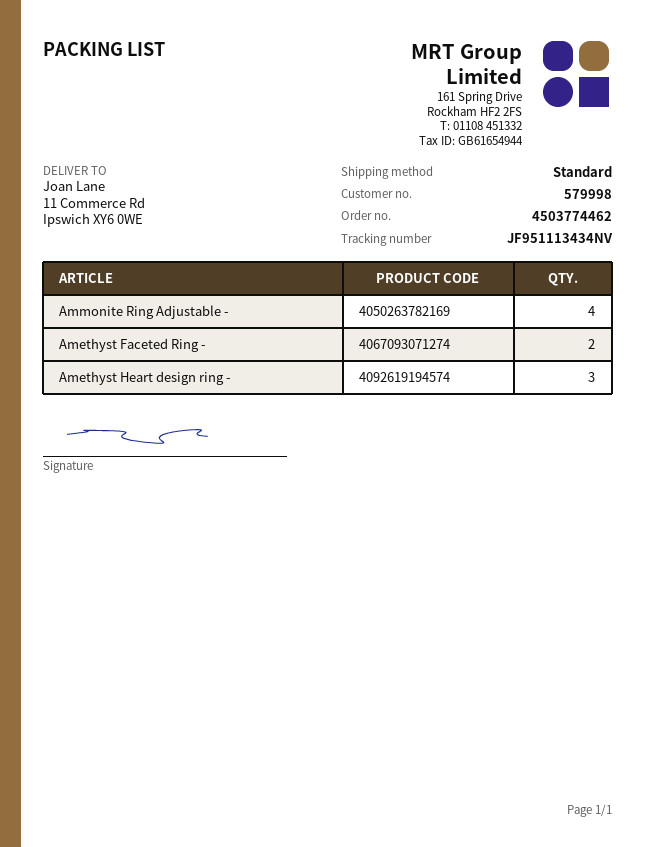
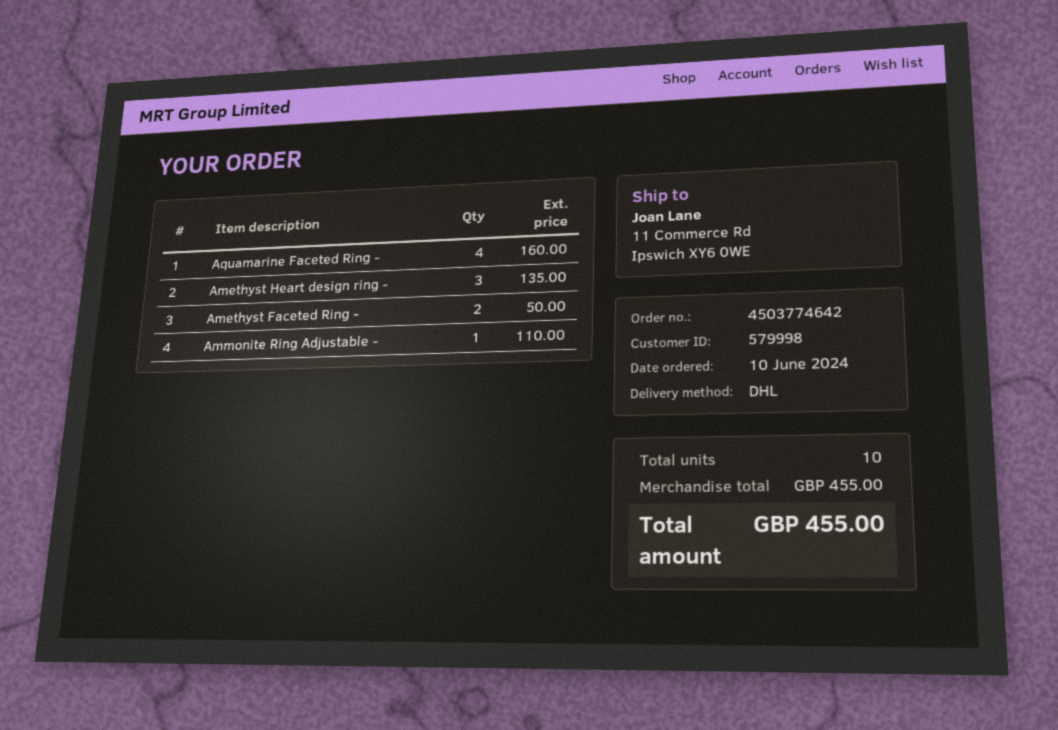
order number: 4503774462 -> 4503774642
shipping method: standard -> DHL
Ammonite Ring Adjustable -: 4 -> 1
Aquamarine Faceted Ring -: none -> 4

